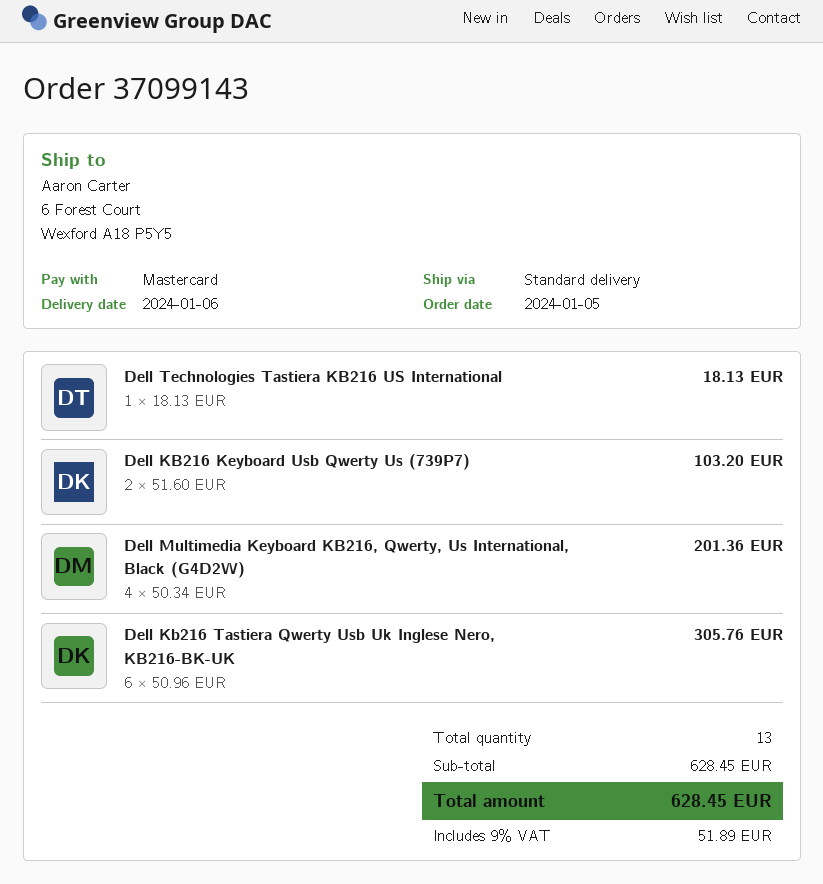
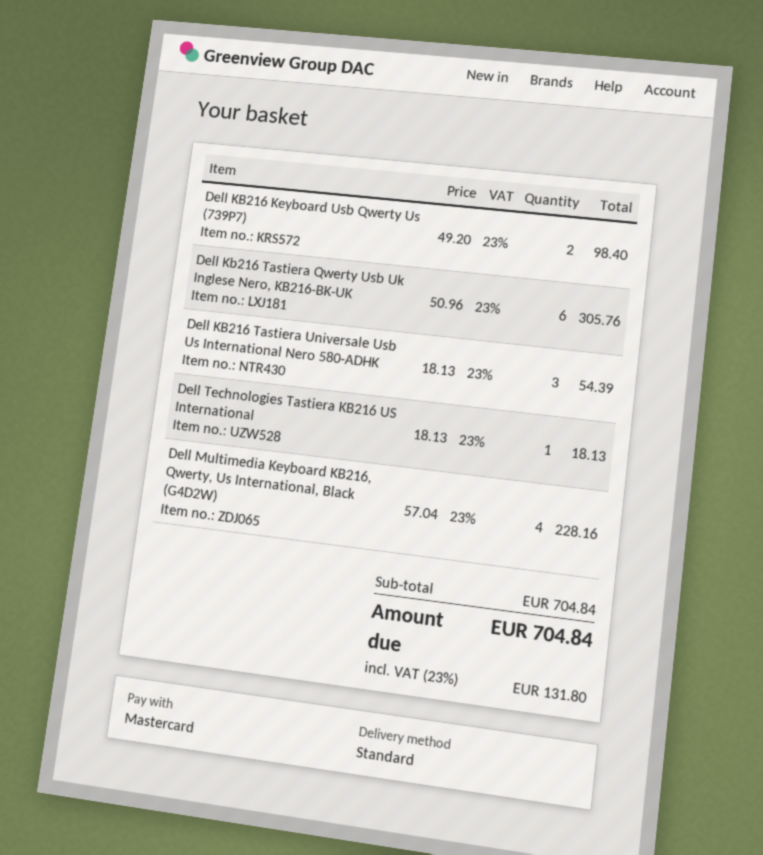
Dell KB216 Keyboard Usb Qwerty Us (739P7): 2 x 51.60 = 103.20 -> 2 x 49.20 = 98.40
Dell Multimedia Keyboard KB216, Qwerty, Us International, Black (G4D2W): 4 x 50.34 = 201.36 -> 4 x 57.04 = 228.16
Dell KB216 Tastiera Universale Usb Us International Nero 580-ADHK: none -> 3 x 18.13 = 54.39
subtotal: 628.45 -> 704.84
tax: 9% = 51.89 -> 23% = 131.80
total: 628.45 -> 704.84

